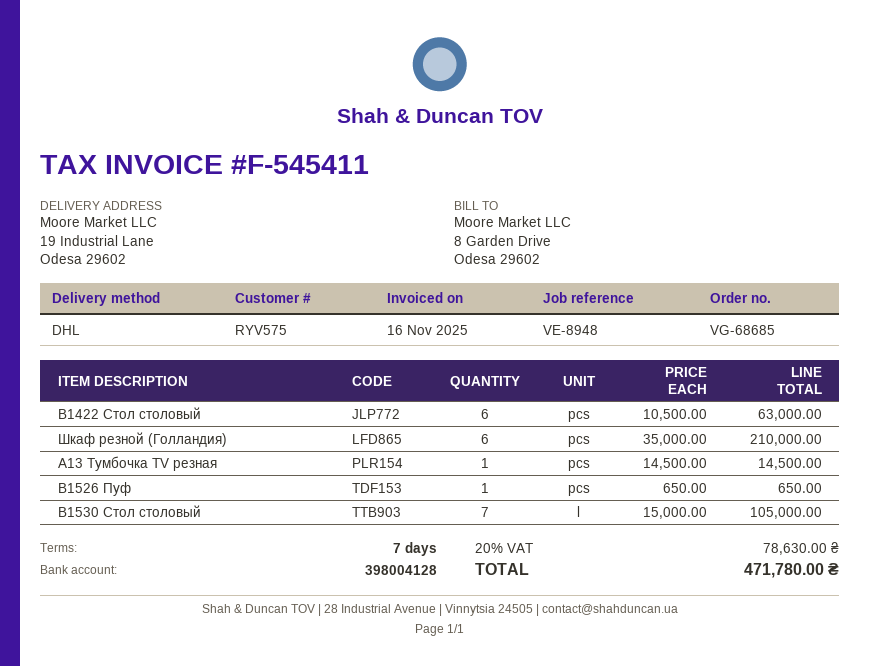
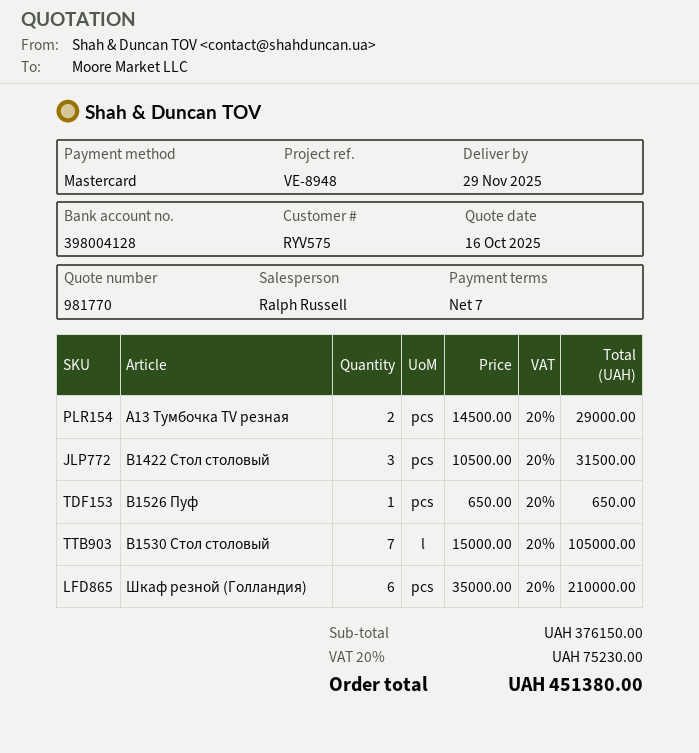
В1422 Стол столовый: 6 x 10500.00 = 63000.00 -> 3 x 10500.00 = 31500.00
А13 Тумбочка TV резная: 1 x 14500.00 = 14500.00 -> 2 x 14500.00 = 29000.00
tax: 20% = 78630.00 -> 20% = 75230.00
total: 471780.00 -> 451380.00

